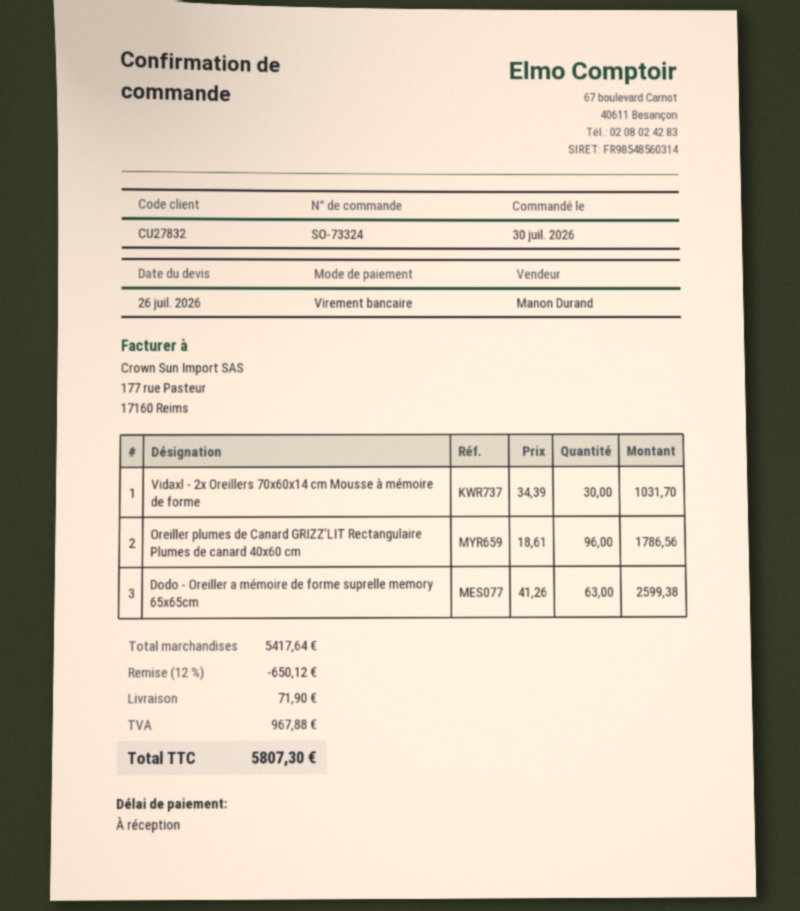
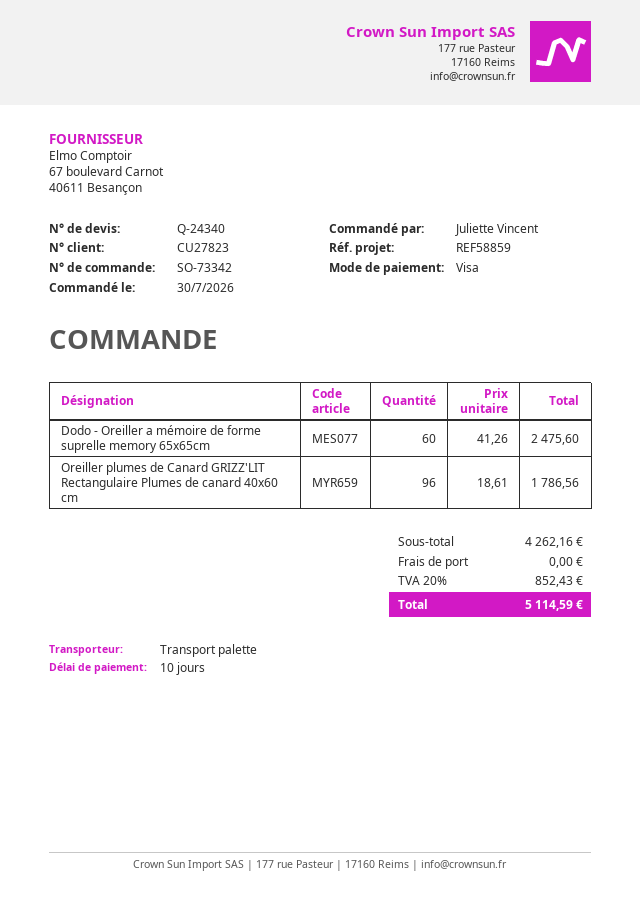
order number: SO-73324 -> SO-73342
payment terms: on receipt -> 10 days
customer number: CU27832 -> CU27823
payment method: bank transfer -> Visa
Vidaxl - 2x Oreillers 70x60x14 cm Mousse à mémoire de forme: 30 x 34.39 = 1031.70 -> none
Dodo - Oreiller a mémoire de forme suprelle memory 65x65cm: 63 x 41.26 = 2599.38 -> 60 x 41.26 = 2475.60
subtotal: 5417.64 -> 4262.16
discount: 12% = 650.12 -> none
shipping: 71.90 -> 0.00
tax: 967.88 -> 852.43
total: 5807.30 -> 5114.59

